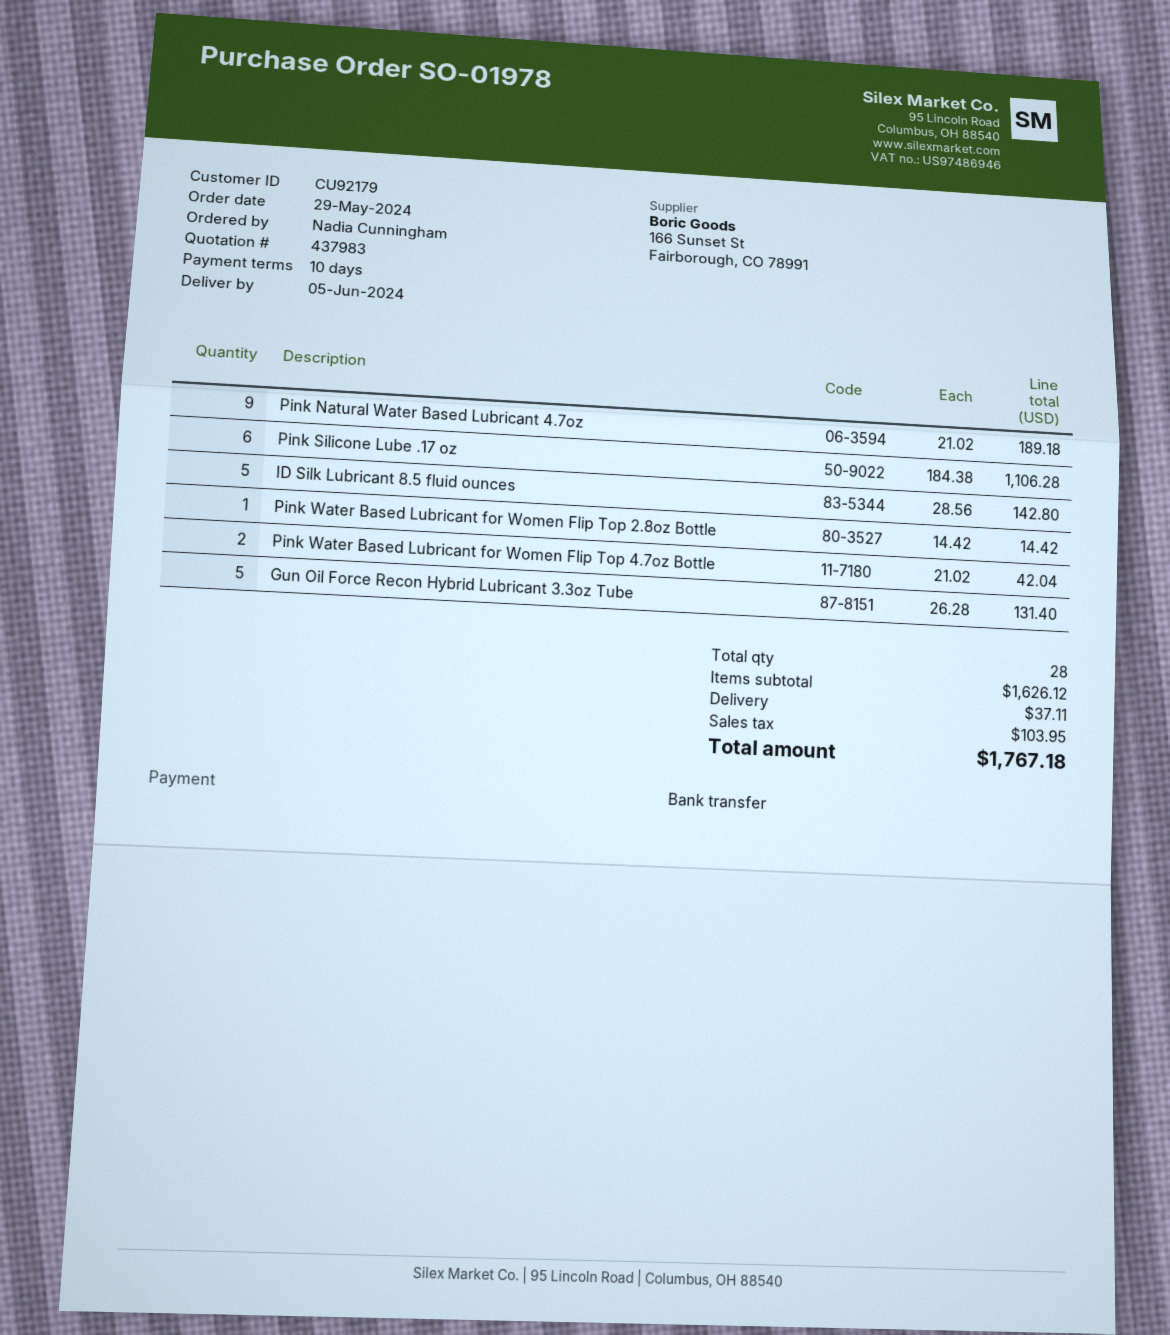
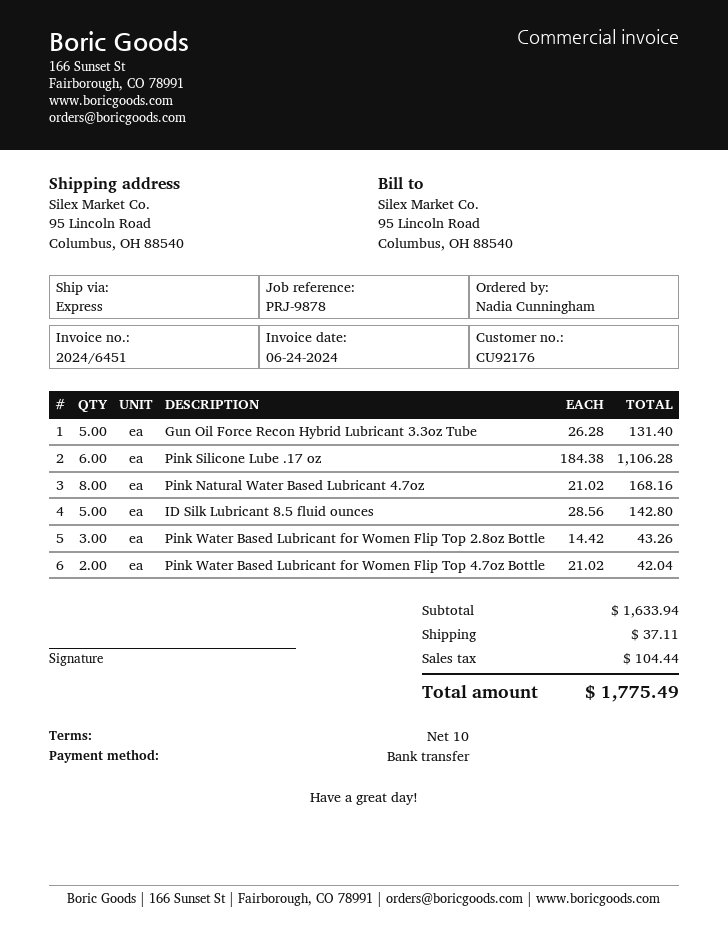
customer number: CU92179 -> CU92176
Pink Natural Water Based Lubricant 4.7oz: 9 x 21.02 = 189.18 -> 8 x 21.02 = 168.16
Pink Water Based Lubricant for Women Flip Top 2.8oz Bottle: 1 x 14.42 = 14.42 -> 3 x 14.42 = 43.26
subtotal: 1626.12 -> 1633.94
tax: 103.95 -> 104.44
total: 1767.18 -> 1775.49

